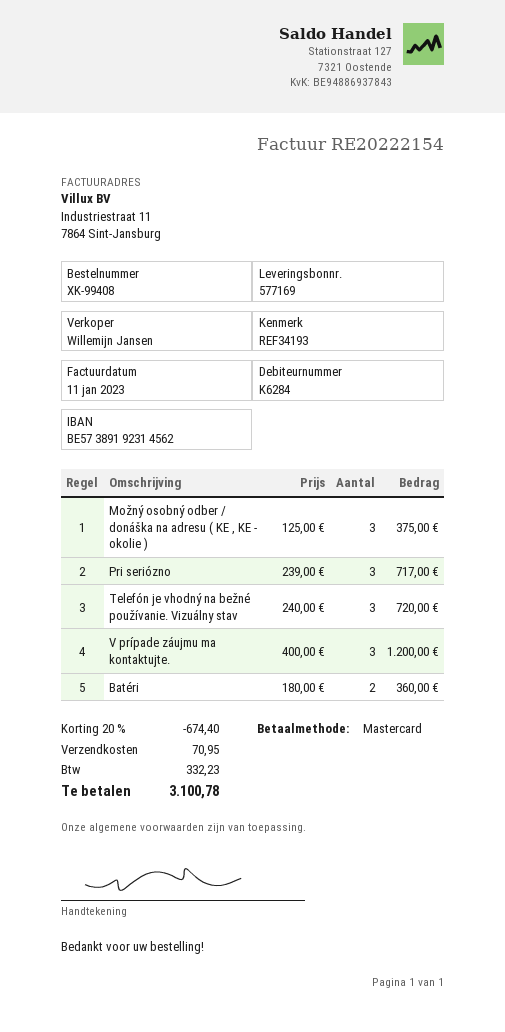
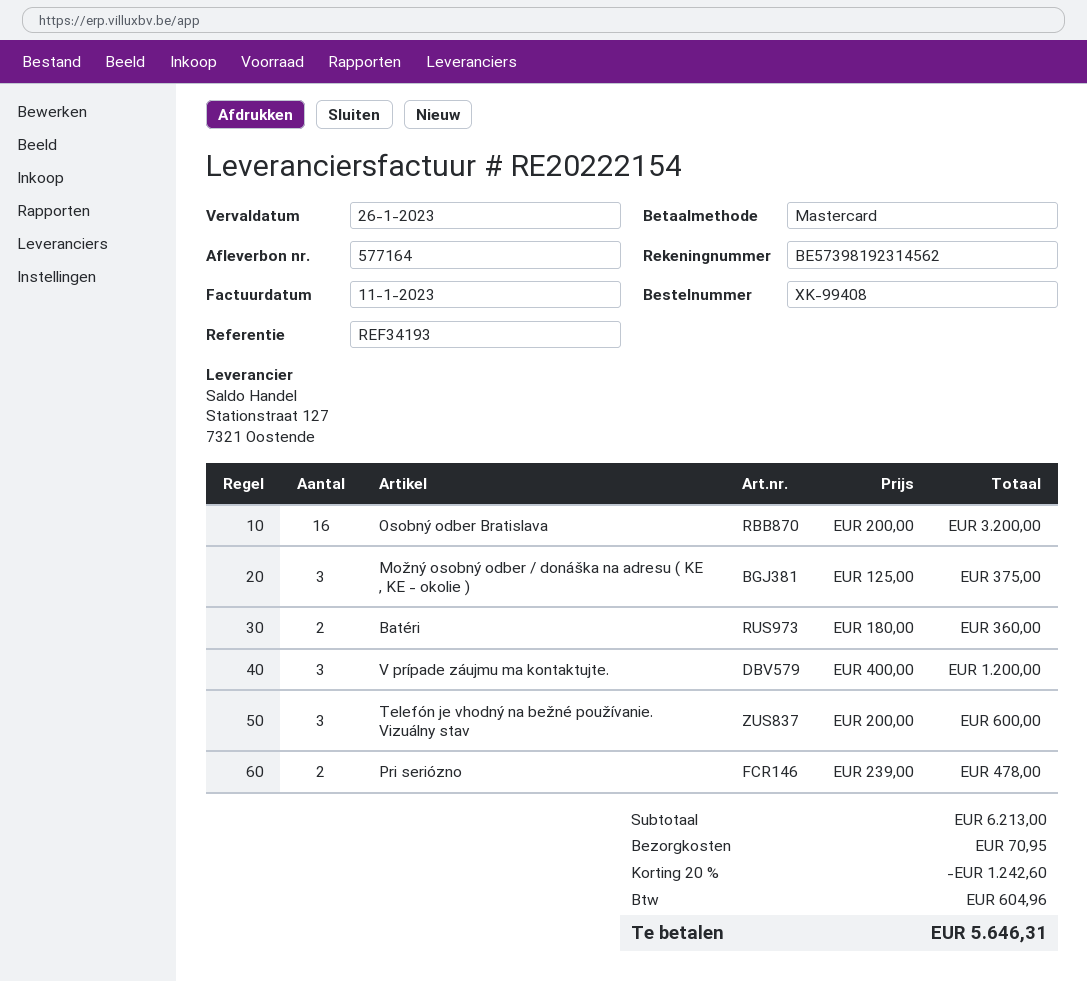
delivery note number: 577169 -> 577164
bank account: BE57389192314562 -> BE57398192314562
Pri seriózno: 3 x 239.00 = 717.00 -> 2 x 239.00 = 478.00
Telefón je vhodný na bežné používanie. Vizuálny stav: 3 x 240.00 = 720.00 -> 3 x 200.00 = 600.00
Osobný odber Bratislava: none -> 16 x 200.00 = 3200.00
discount: 20% = 674.40 -> 20% = 1242.60
tax: 332.23 -> 604.96
total: 3100.78 -> 5646.31

